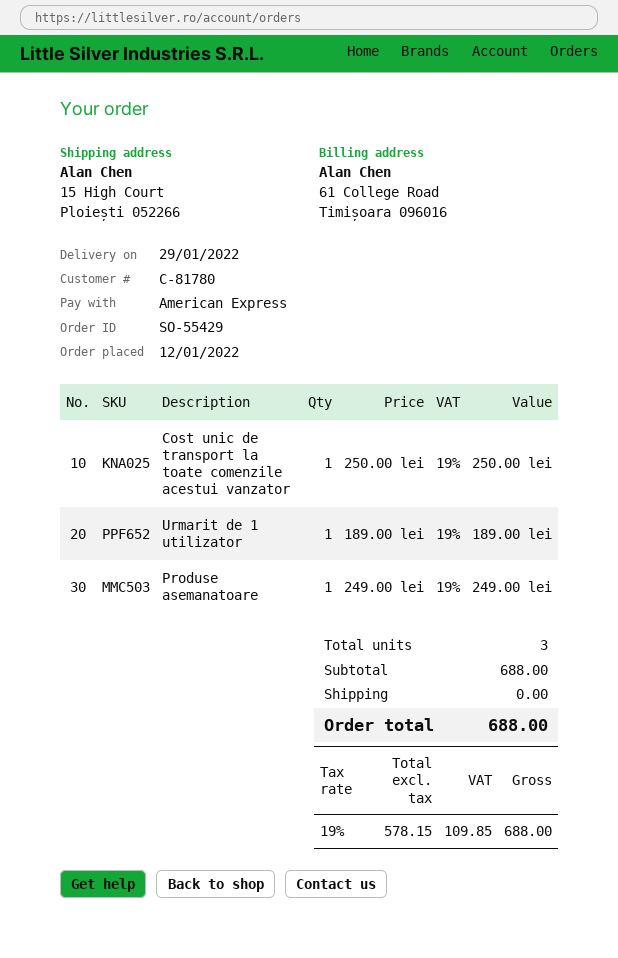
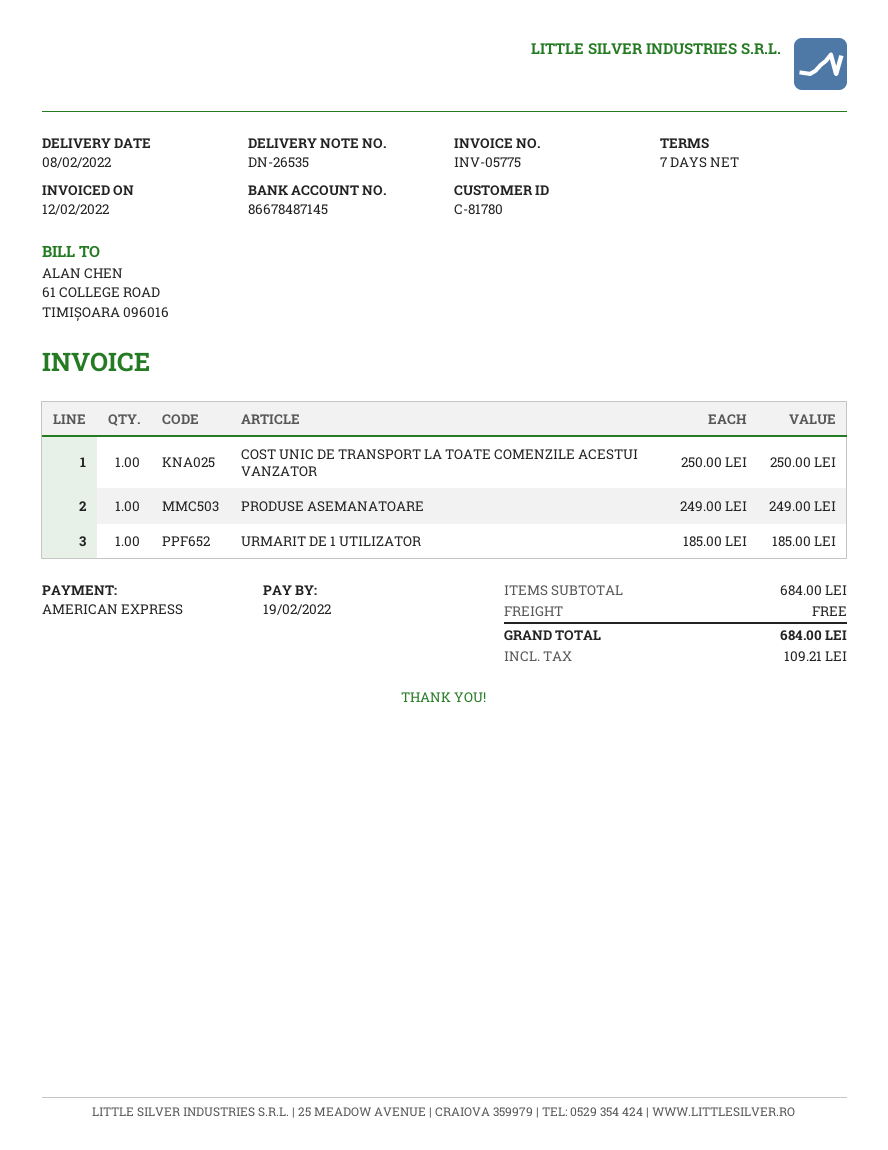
delivery date: 2022-01-29 -> 2022-02-08
Urmarit de 1 utilizator: 1 x 189.00 = 189.00 -> 1 x 185.00 = 185.00
subtotal: 688.00 -> 684.00
tax: 109.85 -> 109.21
total: 688.00 -> 684.00

